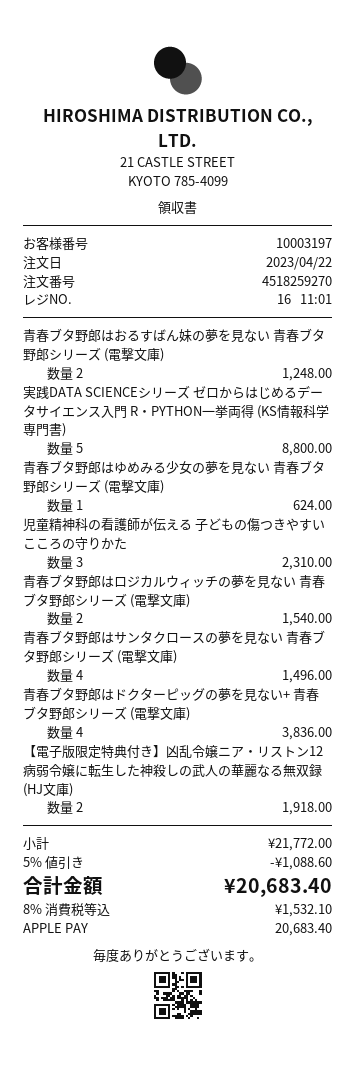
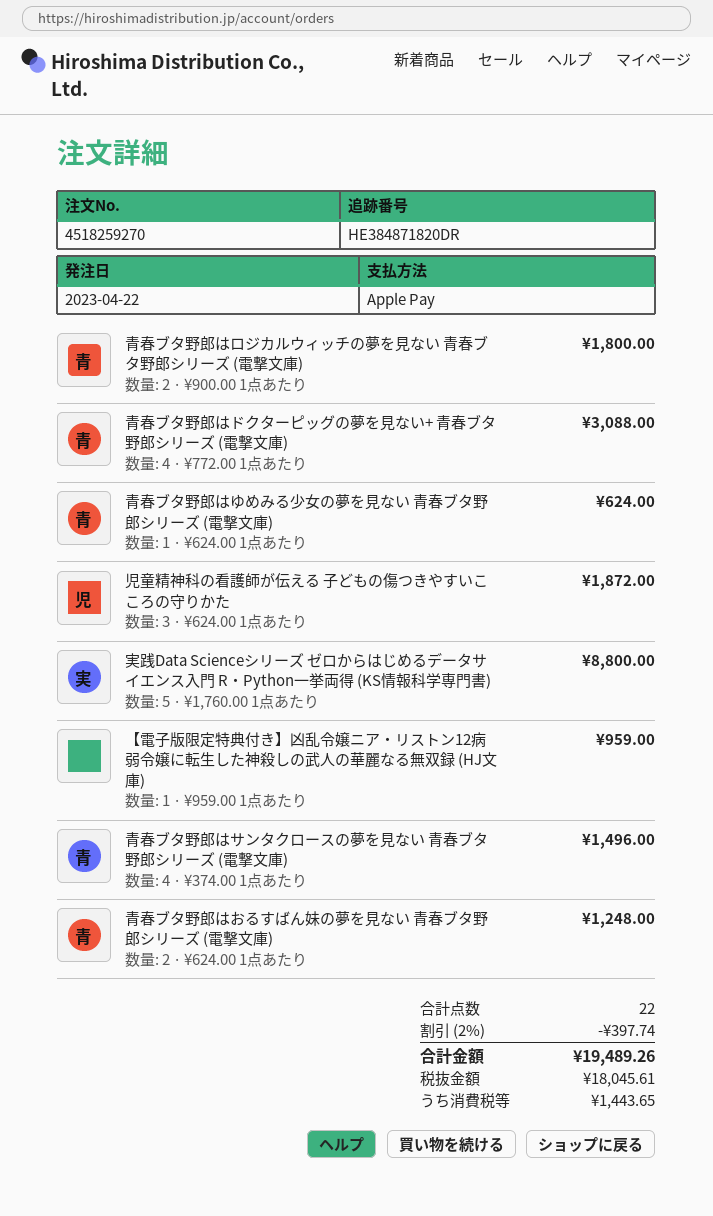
児童精神科の看護師が伝える 子どもの傷つきやすいこころの守りかた: 3 for 2310.00 -> 3 for 1872.00
青春ブタ野郎はロジカルウィッチの夢を見ない 青春ブタ野郎シリーズ (電撃文庫): 2 for 1540.00 -> 2 for 1800.00
青春ブタ野郎はドクターピッグの夢を見ない+ 青春ブタ野郎シリーズ (電撃文庫): 4 for 3836.00 -> 4 for 3088.00
【電子版限定特典付き】凶乱令嬢ニア・リストン12病弱令嬢に転生した神殺しの武人の華麗なる無双録 (HJ文庫): 2 for 1918.00 -> 1 for 959.00
discount: 5% = 1088.60 -> 2% = 397.74
tax: 1532.10 -> 1443.65
total: 20683.40 -> 19489.26

